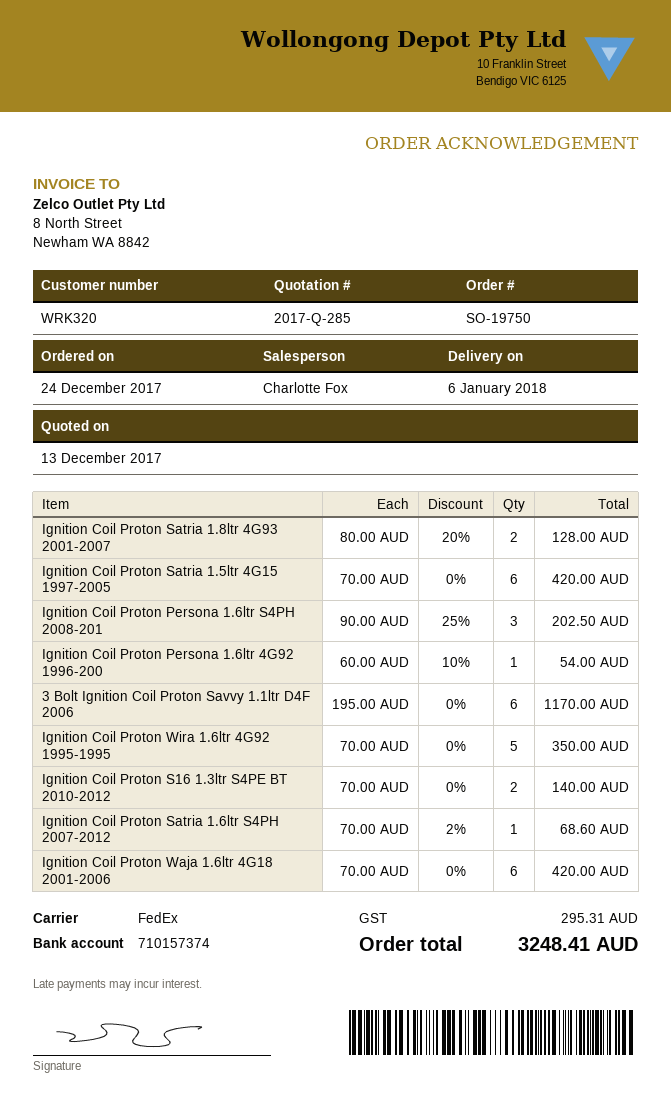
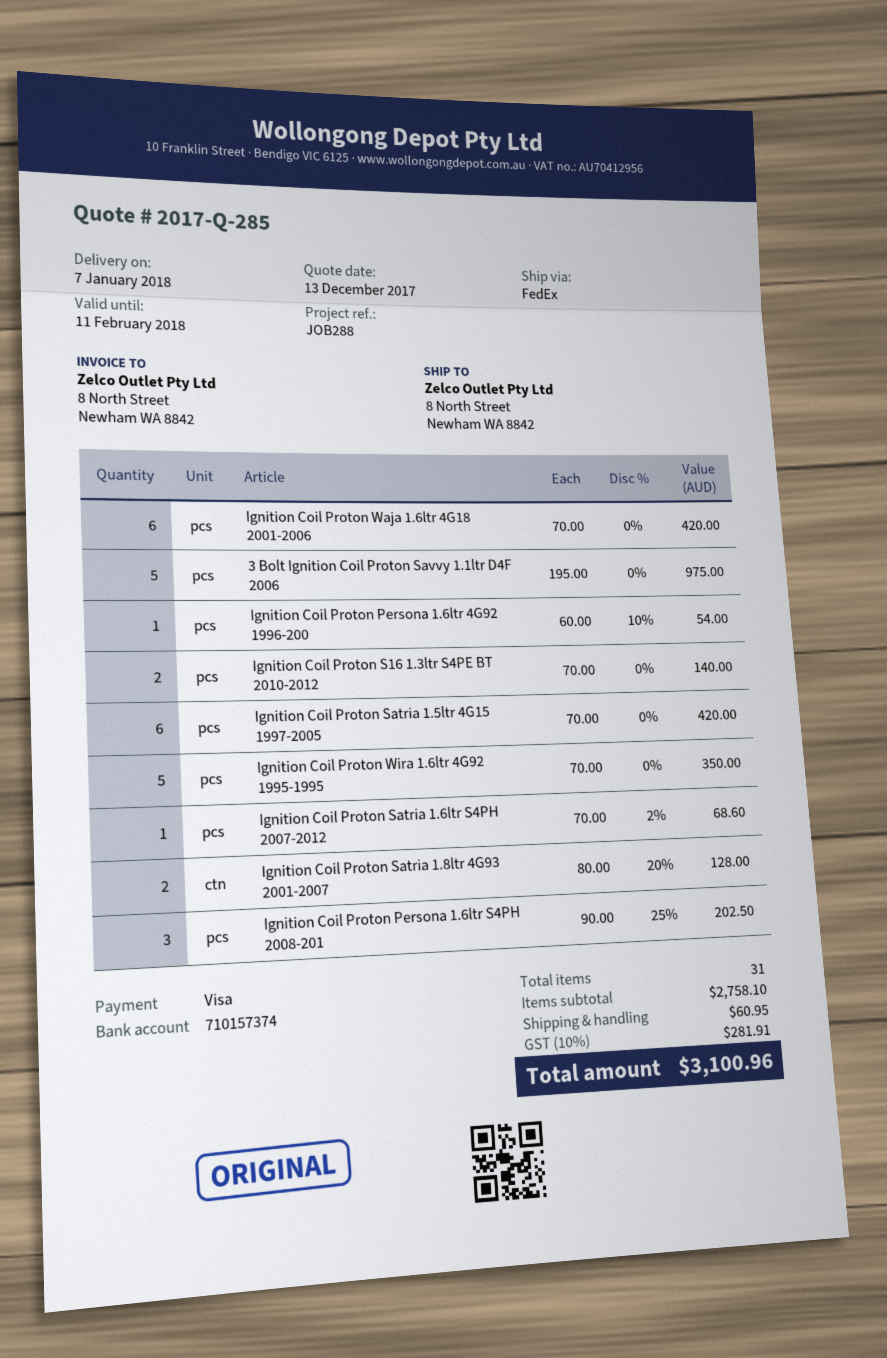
delivery date: 2018-01-06 -> 2018-01-07
3 Bolt Ignition Coil Proton Savvy 1.1ltr D4F 2006: 6 x 195.00 = 1170.00 -> 5 x 195.00 = 975.00
shipping: none -> 60.95
tax: 295.31 -> 281.91
total: 3248.41 -> 3100.96

